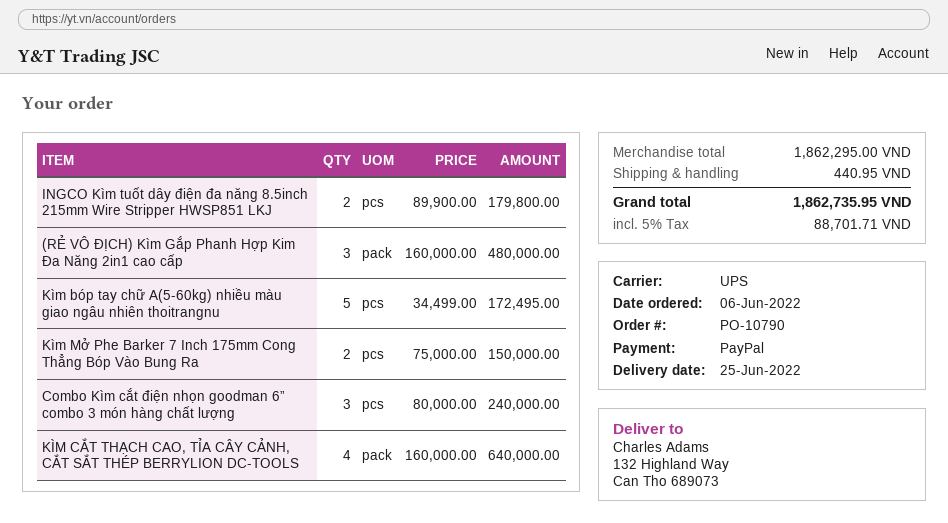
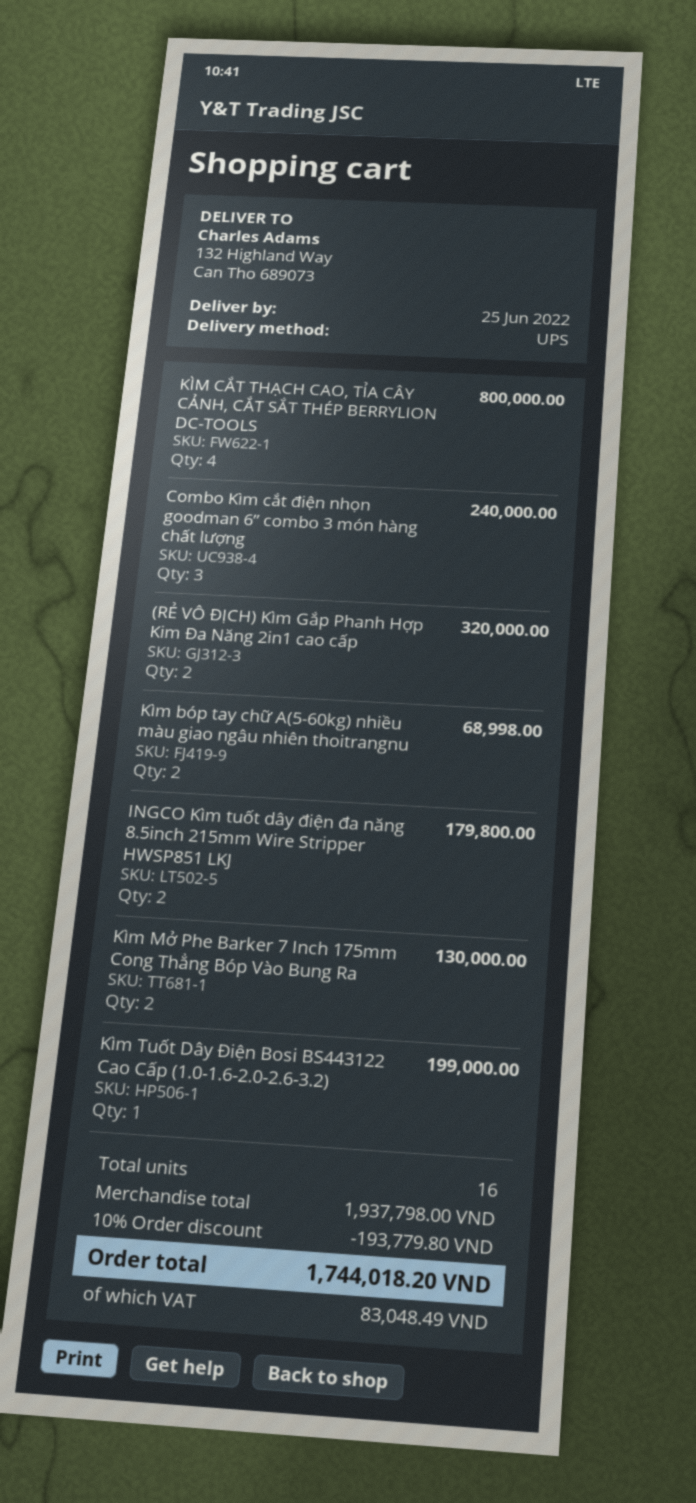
(RẺ VÔ ĐỊCH) Kìm Gắp Phanh Hợp Kim Đa Năng 2in1 cao cấp: 3 for 480000.00 -> 2 for 320000.00
Kìm bóp tay chữ A(5-60kg) nhiều màu giao ngâu nhiên thoitrangnu: 5 for 172495.00 -> 2 for 68998.00
Kìm Mở Phe Barker 7 Inch 175mm Cong Thẳng Bóp Vào Bung Ra: 2 for 150000.00 -> 2 for 130000.00
KÌM CẮT THẠCH CAO, TỈA CÂY CẢNH, CẮT SẮT THÉP BERRYLION DC-TOOLS: 4 for 640000.00 -> 4 for 800000.00
Kìm Tuốt Dây Điện Bosi BS443122 Cao Cấp (1.0-1.6-2.0-2.6-3.2): none -> 1 for 199000.00
subtotal: 1862295.00 -> 1937798.00
discount: none -> 10% = 193779.80
shipping: 440.95 -> none
tax: 88701.71 -> 83048.49
total: 1862735.95 -> 1744018.20

